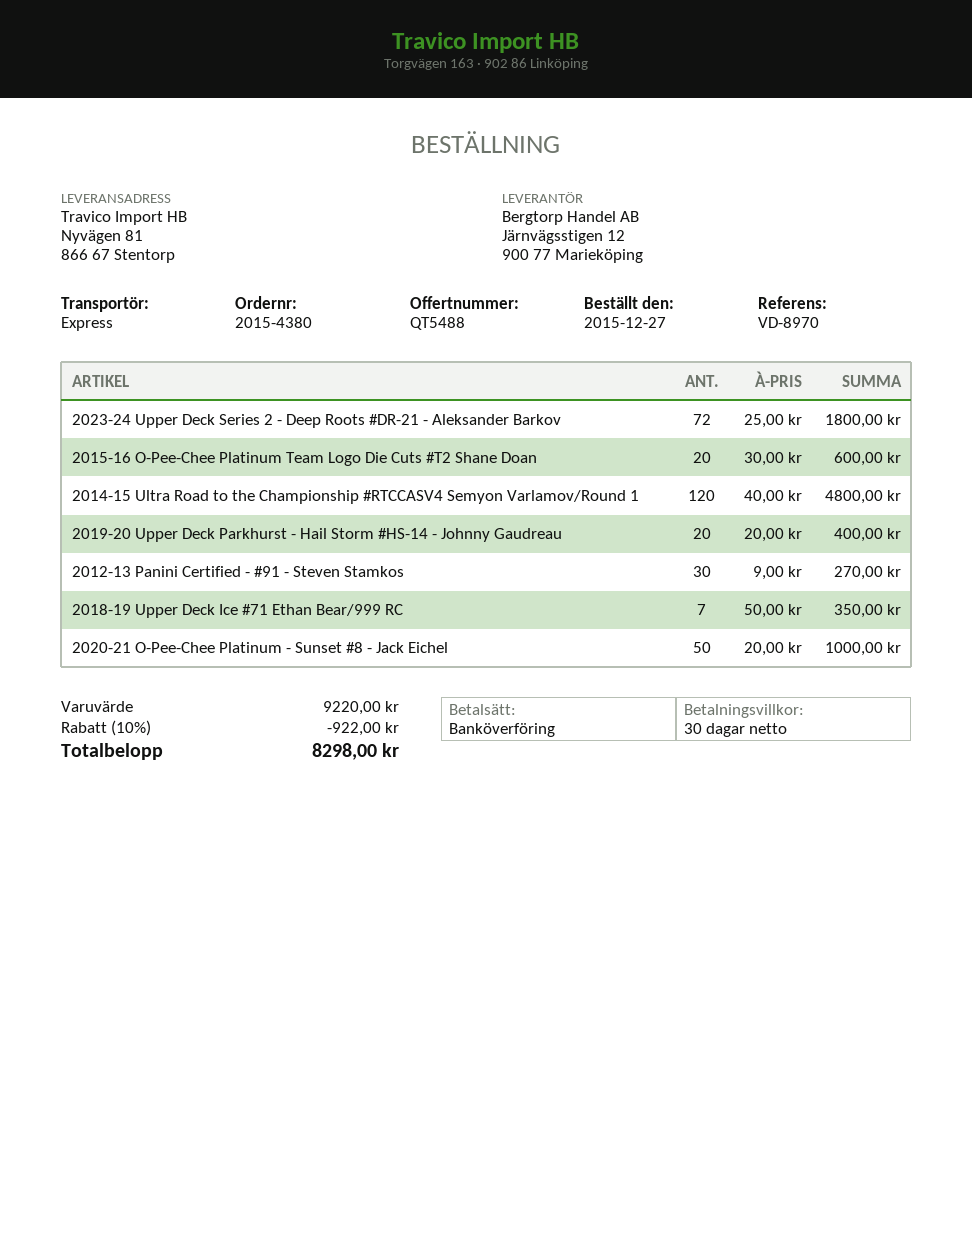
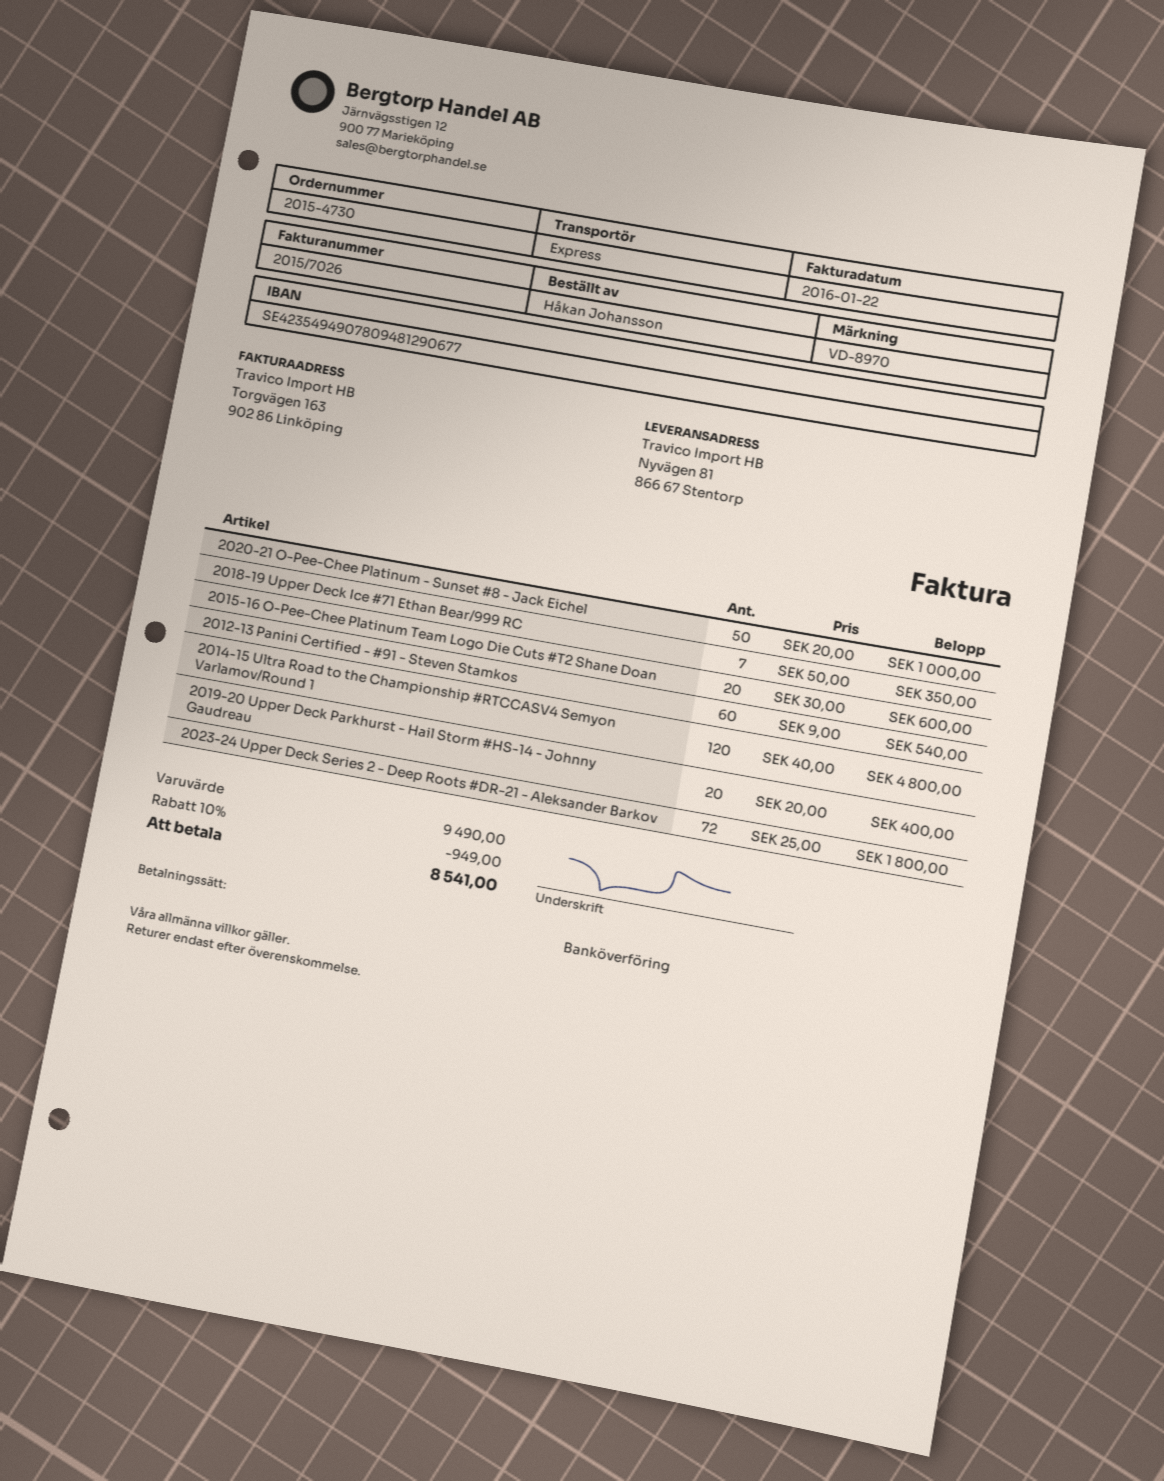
order number: 2015-4380 -> 2015-4730
2012-13 Panini Certified - #91 - Steven Stamkos: 30 x 9.00 = 270.00 -> 60 x 9.00 = 540.00
subtotal: 9220.00 -> 9490.00
discount: 10% = 922.00 -> 10% = 949.00
total: 8298.00 -> 8541.00

